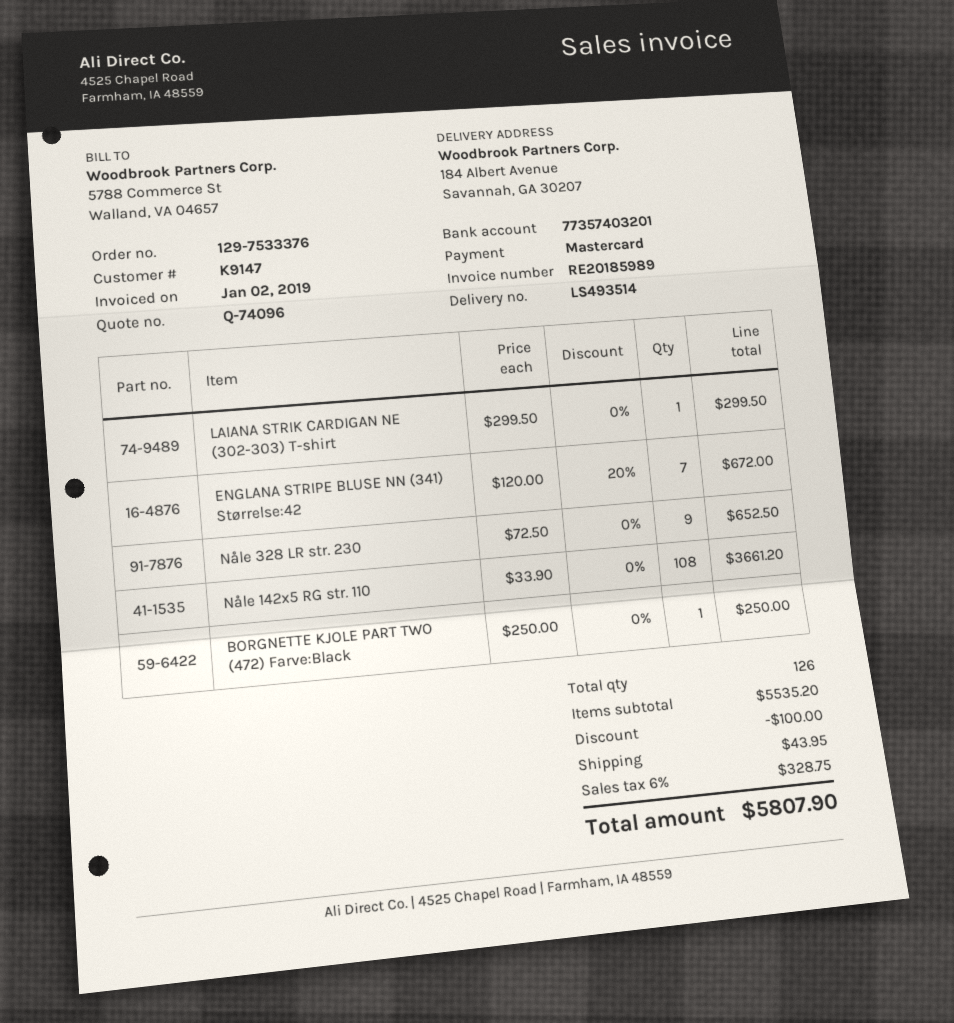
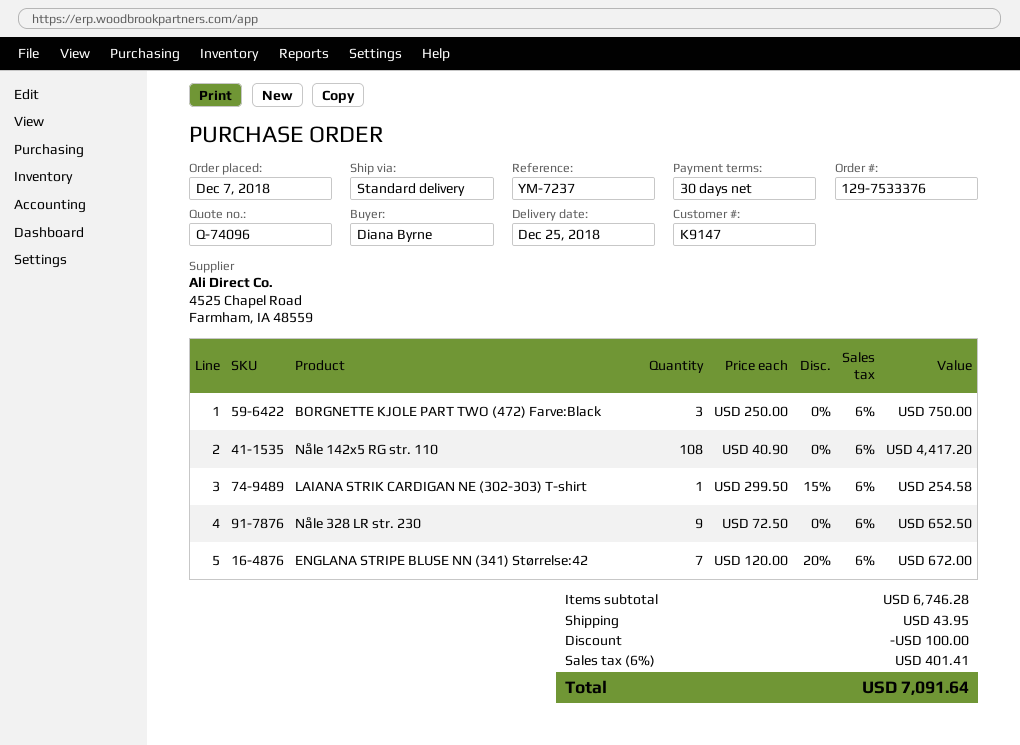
LAIANA STRIK CARDIGAN NE (302-303) T-shirt: 1 x 299.50 = 299.50 -> 1 x 299.50 - 15% = 254.58
Nåle 142x5 RG str. 110: 108 x 33.90 = 3661.20 -> 108 x 40.90 = 4417.20
BORGNETTE KJOLE PART TWO (472) Farve:Black: 1 x 250.00 = 250.00 -> 3 x 250.00 = 750.00
subtotal: 5535.20 -> 6746.28
tax: 6% = 328.75 -> 6% = 401.41
total: 5807.90 -> 7091.64

